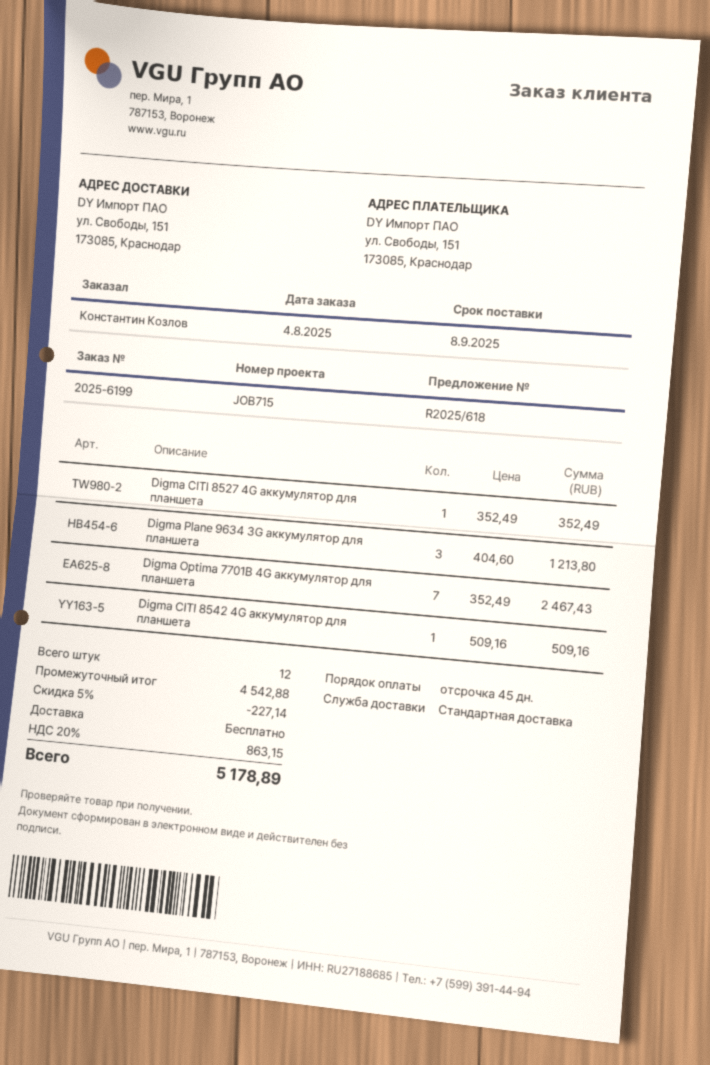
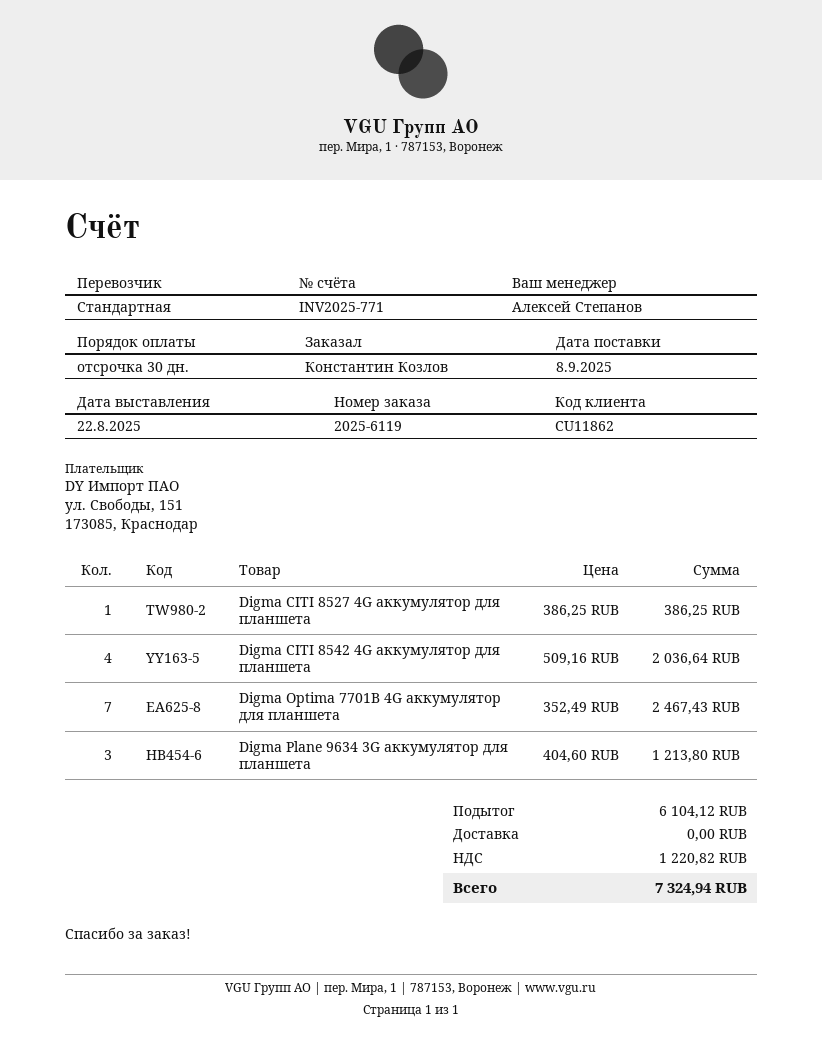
order number: 2025-6199 -> 2025-6119
payment terms: 45 days -> 30 days
Digma CITI 8527 4G аккумулятор для планшета: 1 x 352.49 = 352.49 -> 1 x 386.25 = 386.25
Digma CITI 8542 4G аккумулятор для планшета: 1 x 509.16 = 509.16 -> 4 x 509.16 = 2036.64
subtotal: 4542.88 -> 6104.12
discount: 5% = 227.14 -> none
tax: 863.15 -> 1220.82
total: 5178.89 -> 7324.94

